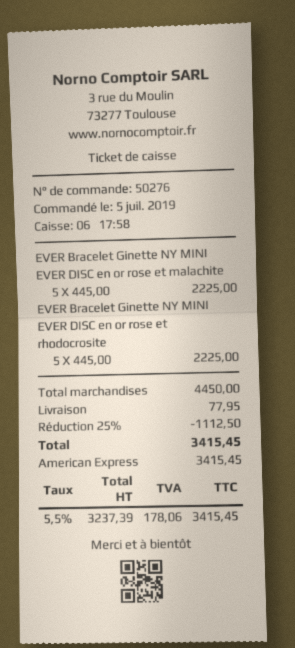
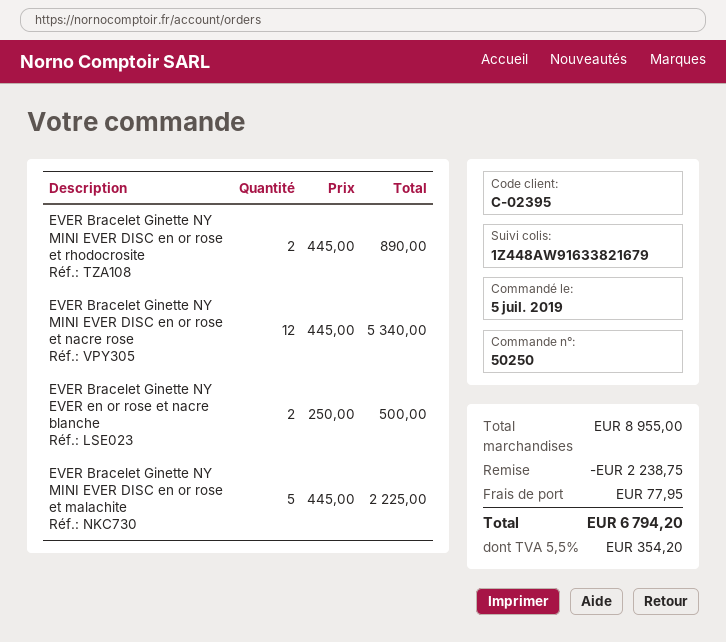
order number: 50276 -> 50250
EVER Bracelet Ginette NY MINI EVER DISC en or rose et rhodocrosite: 5 x 445.00 = 2225.00 -> 2 x 445.00 = 890.00
EVER Bracelet Ginette NY MINI EVER DISC en or rose et nacre rose: none -> 12 x 445.00 = 5340.00
EVER Bracelet Ginette NY EVER en or rose et nacre blanche: none -> 2 x 250.00 = 500.00
subtotal: 4450.00 -> 8955.00
discount: 1112.50 -> 2238.75
tax: 5.5% = 178.06 -> 5.5% = 354.20
total: 3415.45 -> 6794.20

